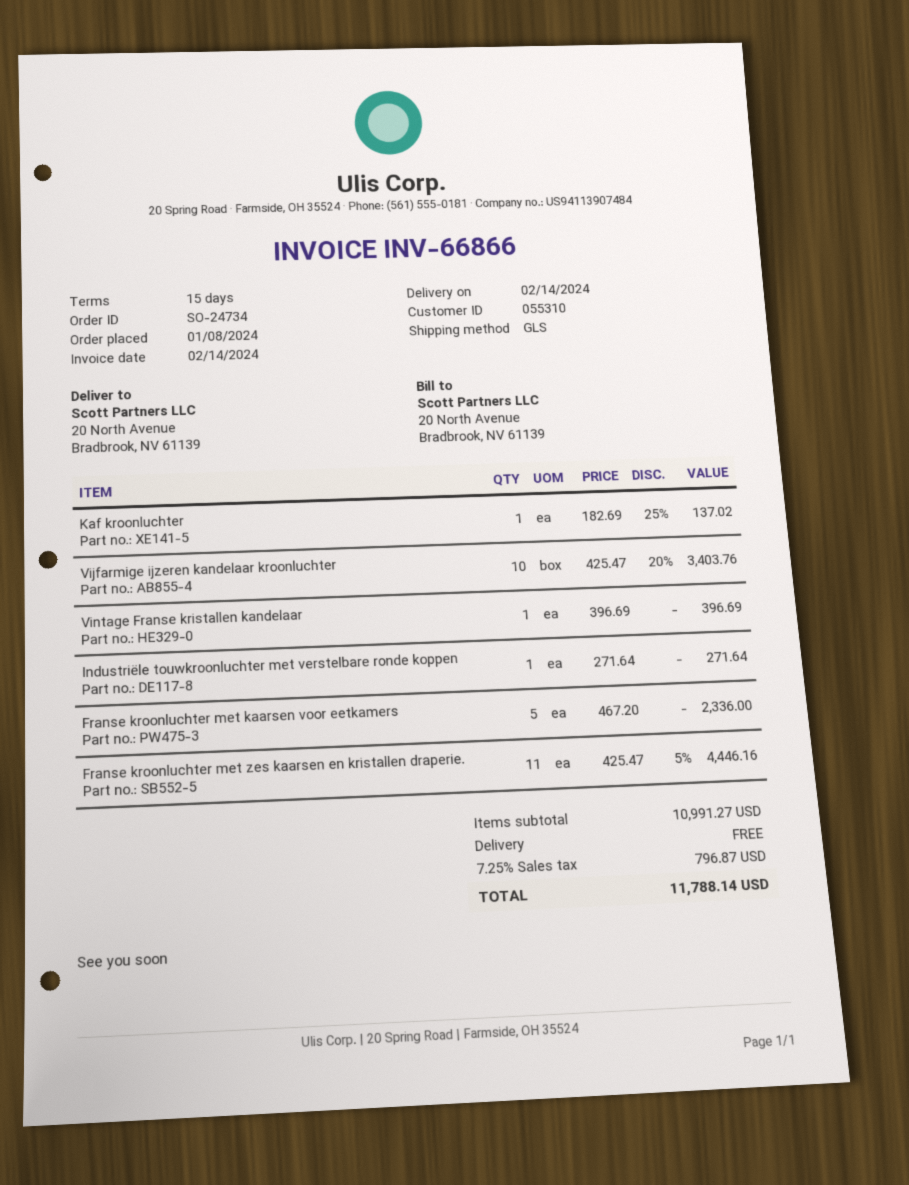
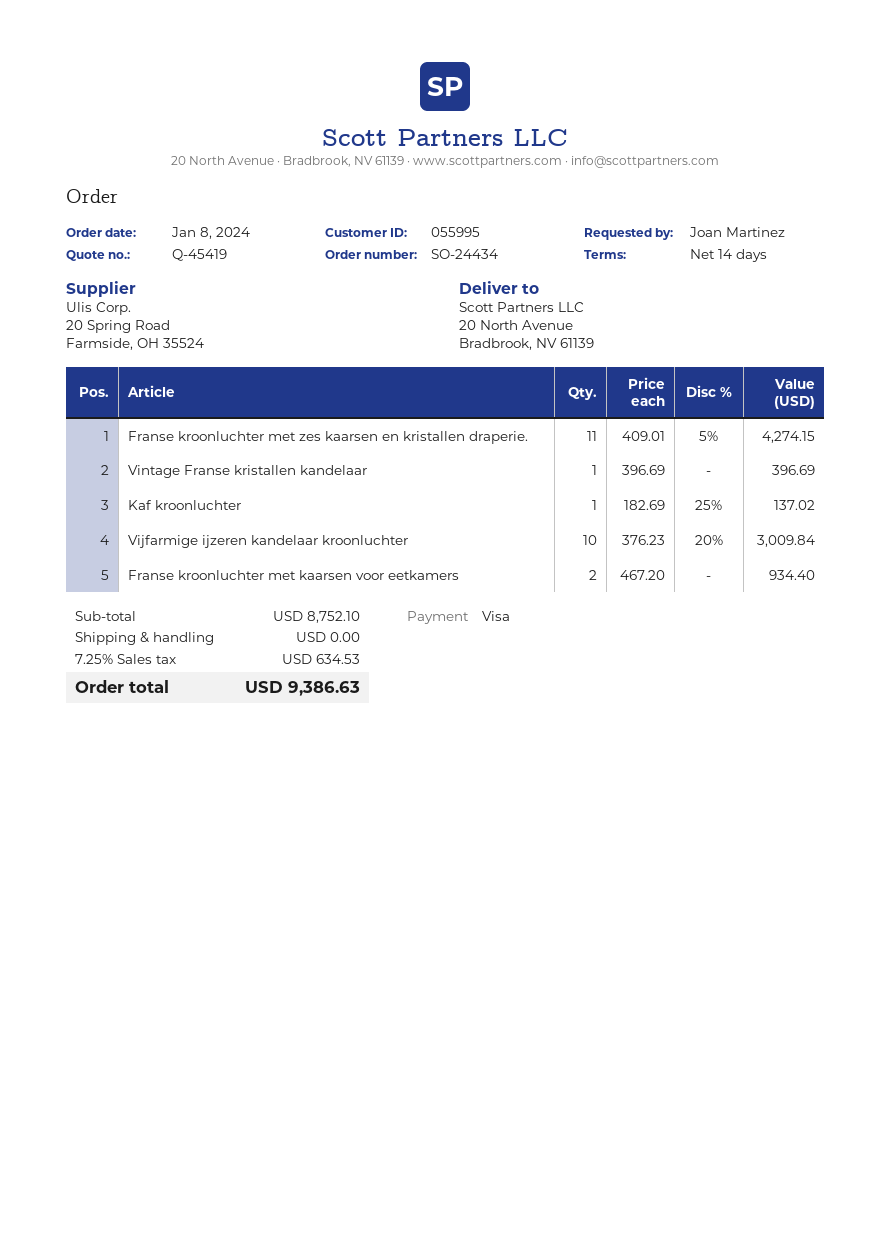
order number: SO-24734 -> SO-24434
payment terms: 15 days -> 14 days
customer number: 055310 -> 055995
Vijfarmige ijzeren kandelaar kroonluchter: 10 x 425.47 - 20% = 3403.76 -> 10 x 376.23 - 20% = 3009.84
Industriële touwkroonluchter met verstelbare ronde koppen: 1 x 271.64 = 271.64 -> none
Franse kroonluchter met kaarsen voor eetkamers: 5 x 467.20 = 2336.00 -> 2 x 467.20 = 934.40
Franse kroonluchter met zes kaarsen en kristallen draperie.: 11 x 425.47 - 5% = 4446.16 -> 11 x 409.01 - 5% = 4274.15
subtotal: 10991.27 -> 8752.10
tax: 7.25% = 796.87 -> 7.25% = 634.53
total: 11788.14 -> 9386.63

